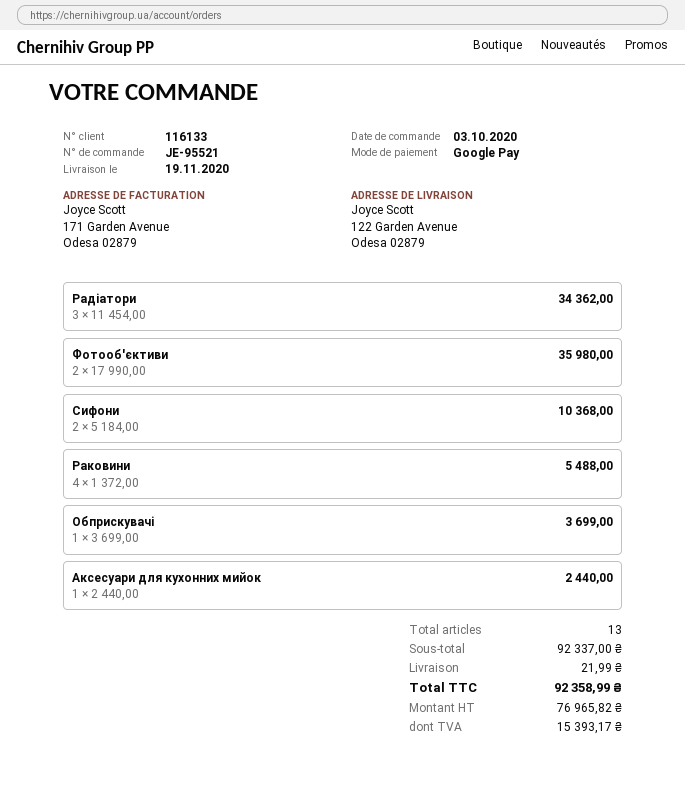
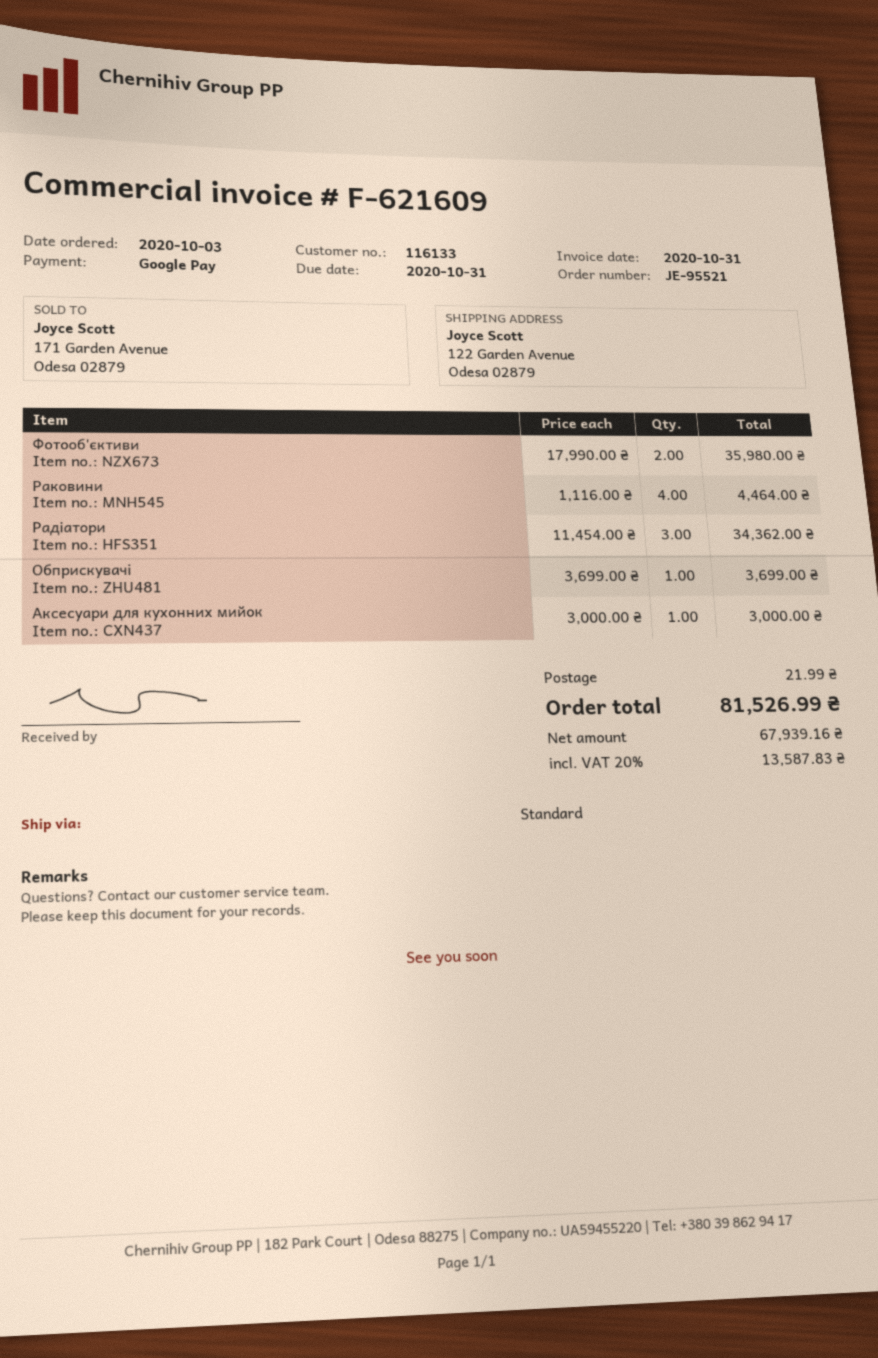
Сифони: 2 x 5184.00 = 10368.00 -> none
Раковини: 4 x 1372.00 = 5488.00 -> 4 x 1116.00 = 4464.00
Аксесуари для кухонних мийок: 1 x 2440.00 = 2440.00 -> 1 x 3000.00 = 3000.00
net: 76965.82 -> 67939.16
tax: 15393.17 -> 13587.83
total: 92358.99 -> 81526.99

